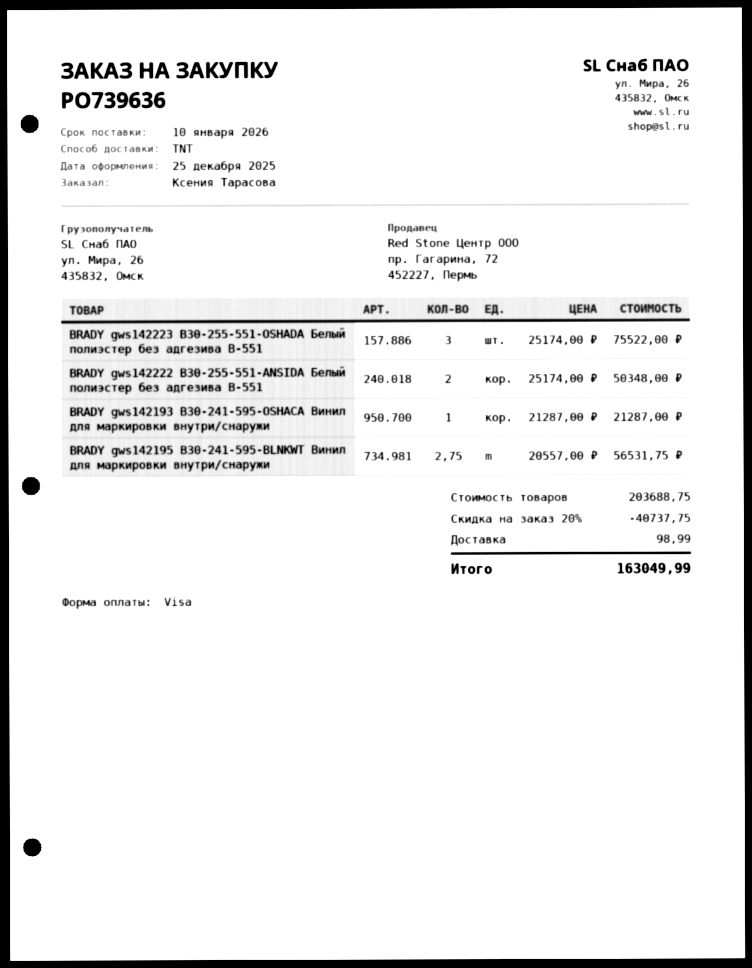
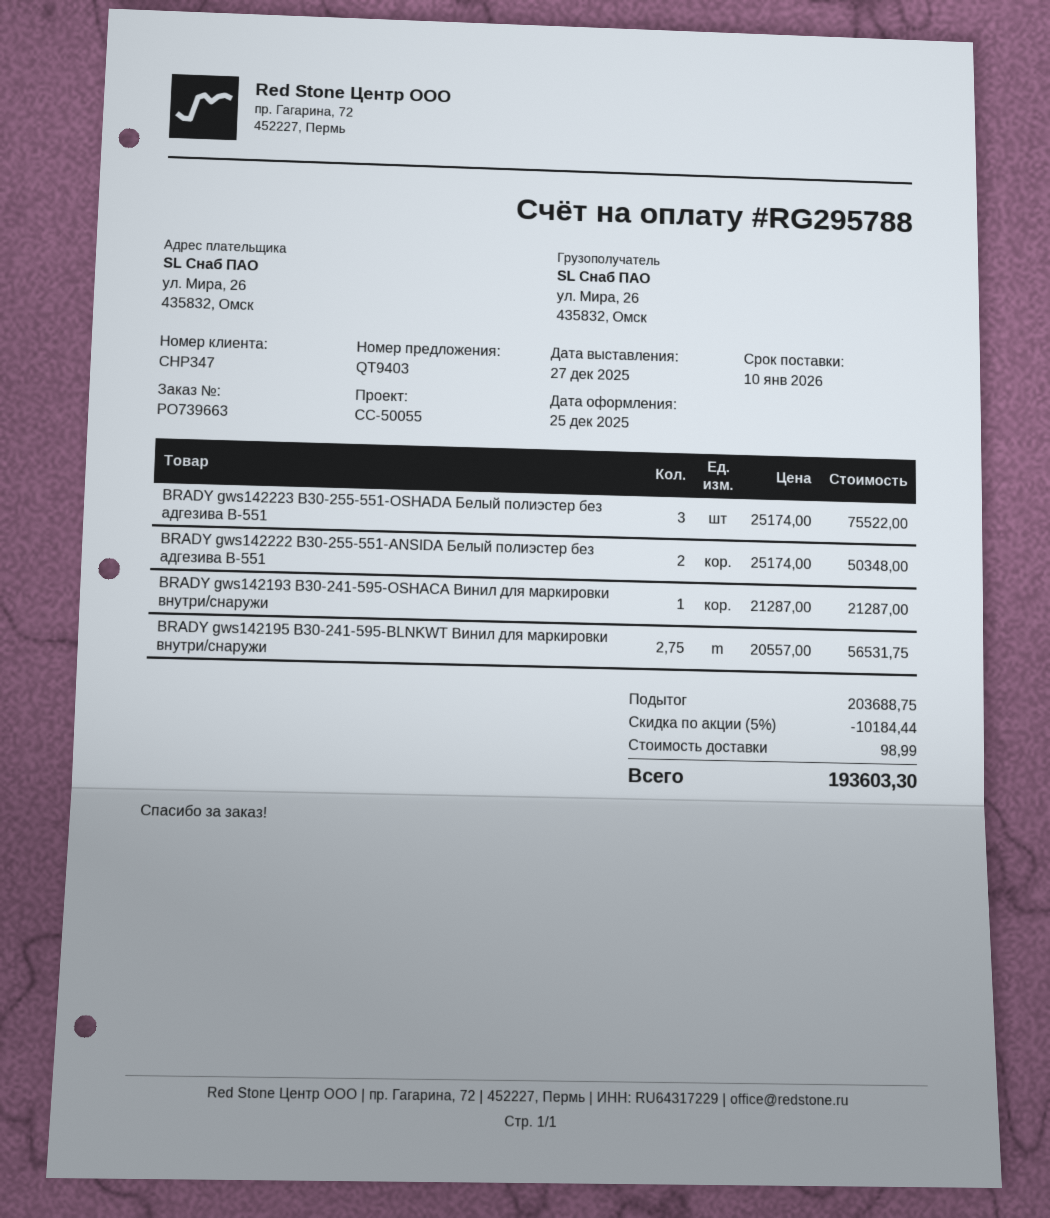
order number: PO739636 -> PO739663
discount: 20% = 40737.75 -> 5% = 10184.44
total: 163049.99 -> 193603.30

